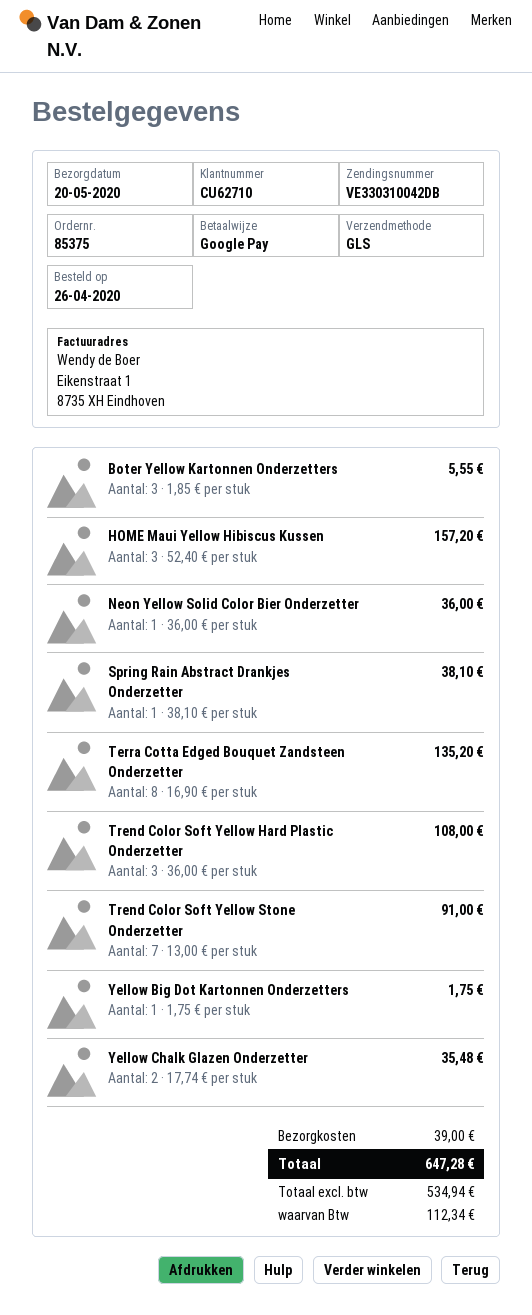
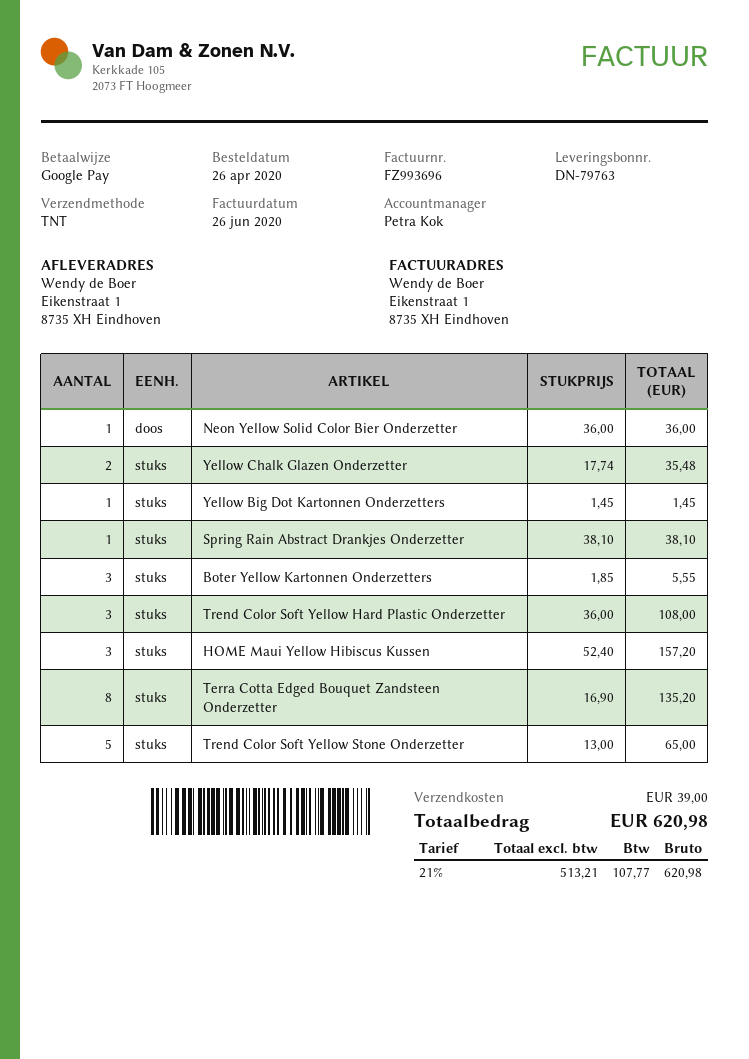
shipping method: GLS -> TNT
Trend Color Soft Yellow Stone Onderzetter: 7 x 13.00 = 91.00 -> 5 x 13.00 = 65.00
Yellow Big Dot Kartonnen Onderzetters: 1 x 1.75 = 1.75 -> 1 x 1.45 = 1.45
net: 534.94 -> 513.21
tax: 112.34 -> 107.77
total: 647.28 -> 620.98

